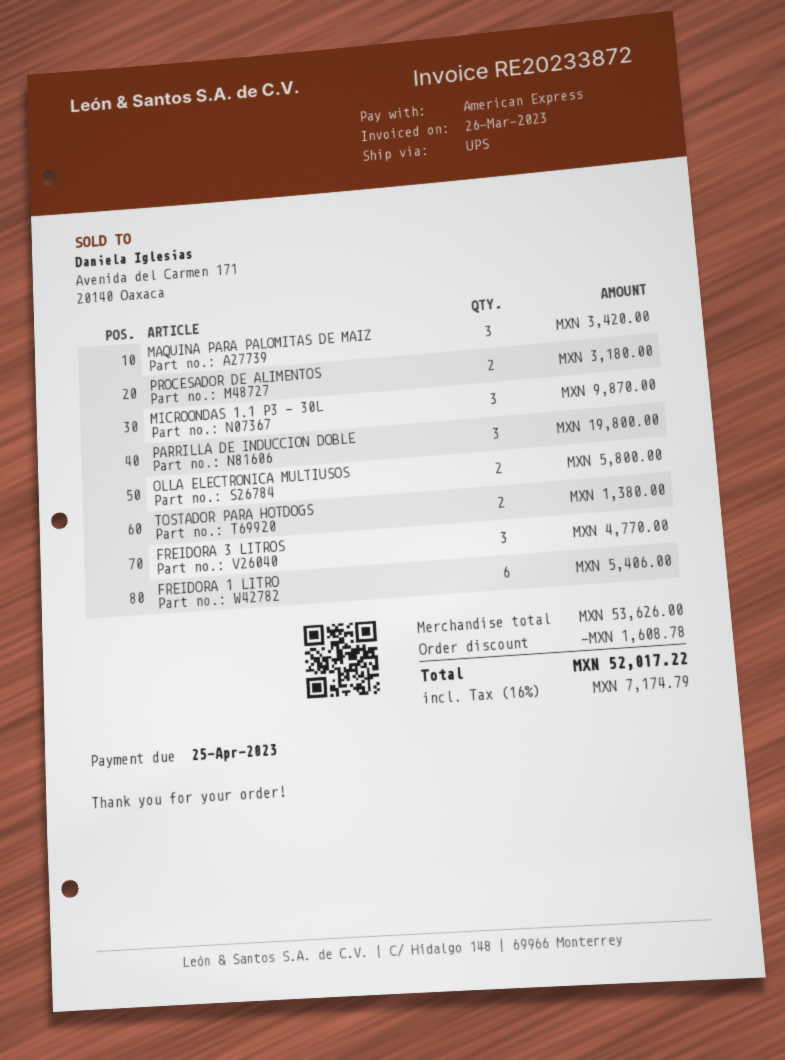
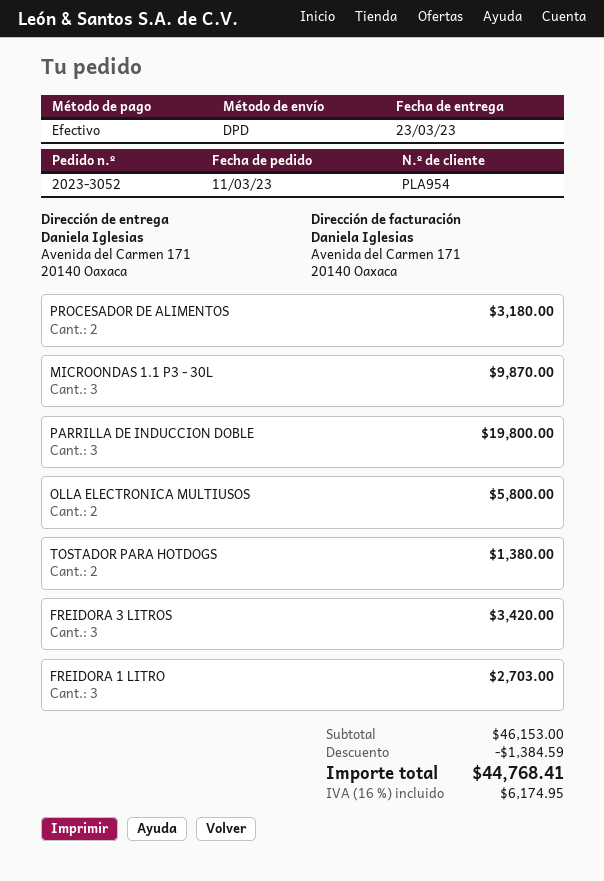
payment method: American Express -> cash
shipping method: UPS -> DPD
MAQUINA PARA PALOMITAS DE MAIZ: 3 for 3420.00 -> none
FREIDORA 3 LITROS: 3 for 4770.00 -> 3 for 3420.00
FREIDORA 1 LITRO: 6 for 5406.00 -> 3 for 2703.00
subtotal: 53626.00 -> 46153.00
discount: 1608.78 -> 1384.59
tax: 16% = 7174.79 -> 16% = 6174.95
total: 52017.22 -> 44768.41

